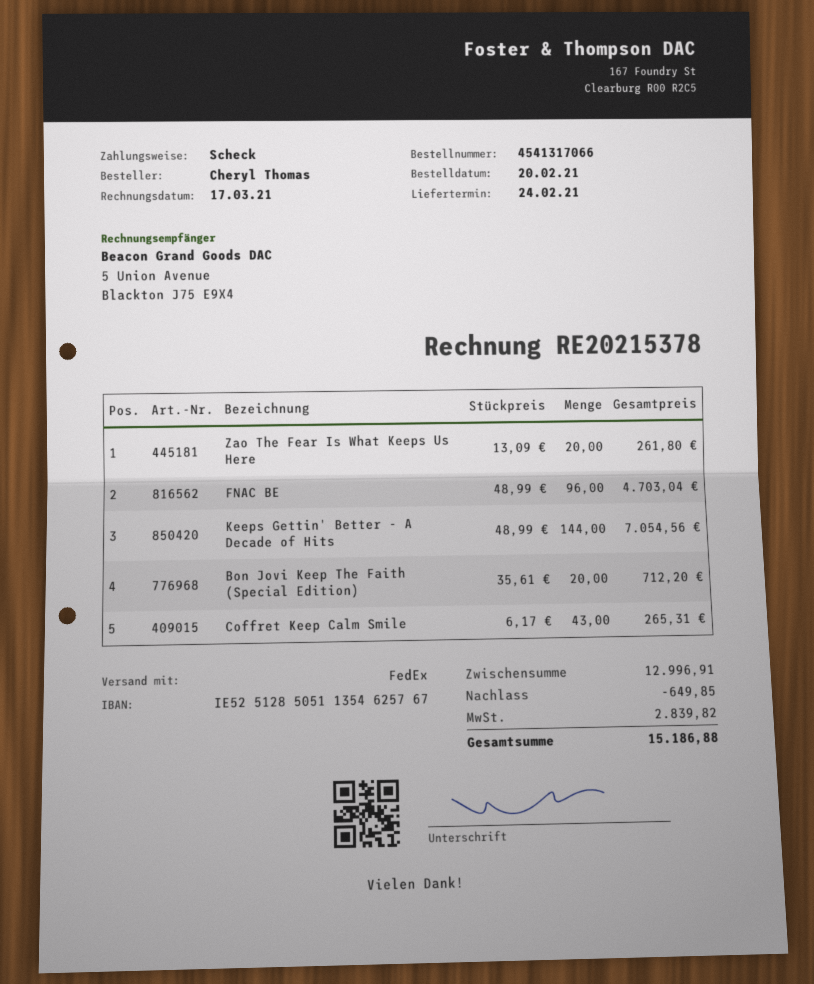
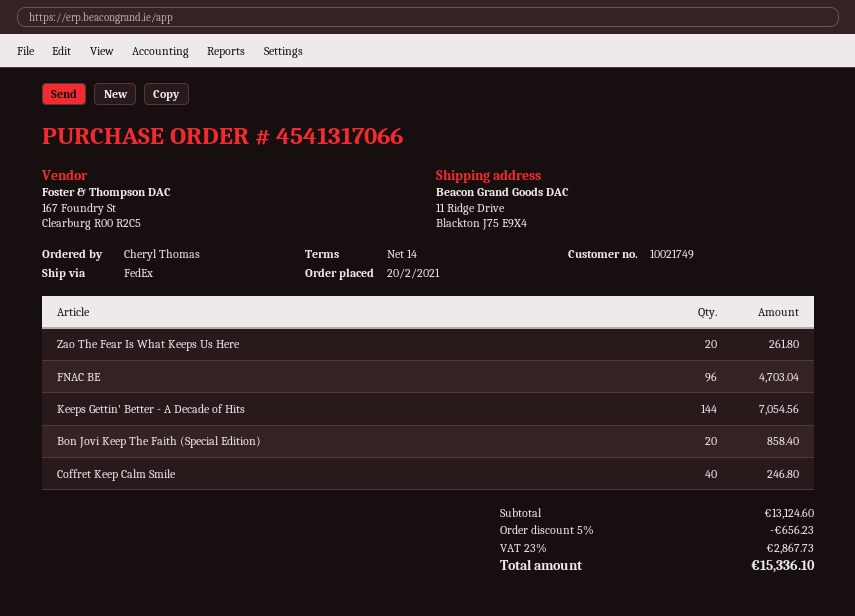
Bon Jovi Keep The Faith (Special Edition): 20 for 712.20 -> 20 for 858.40
Coffret Keep Calm Smile: 43 for 265.31 -> 40 for 246.80
subtotal: 12996.91 -> 13124.60
discount: 649.85 -> 656.23
tax: 2839.82 -> 2867.73
total: 15186.88 -> 15336.10

